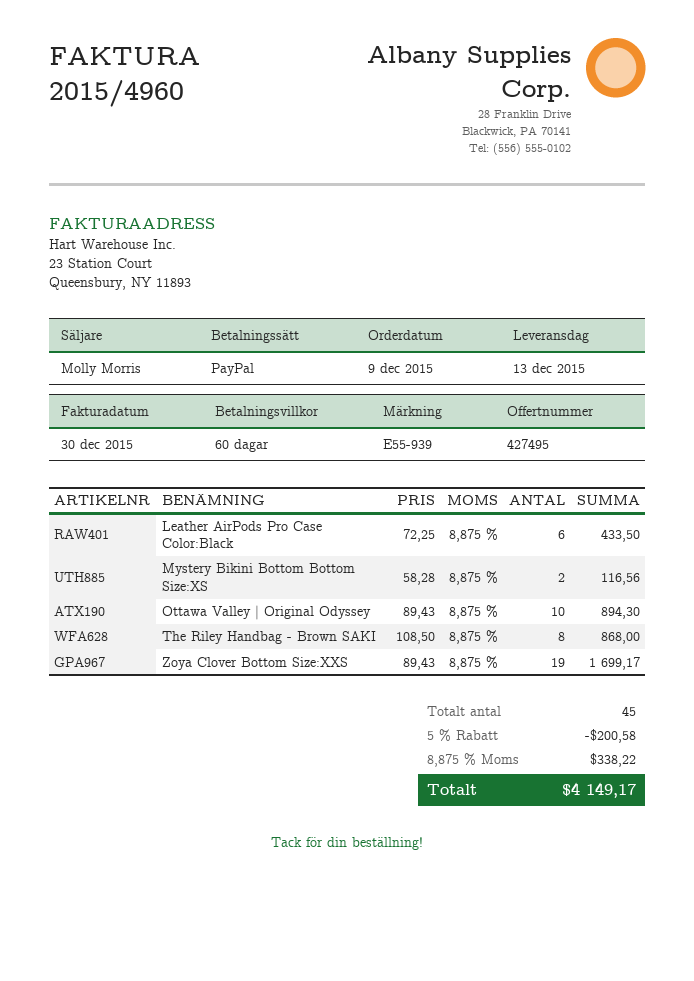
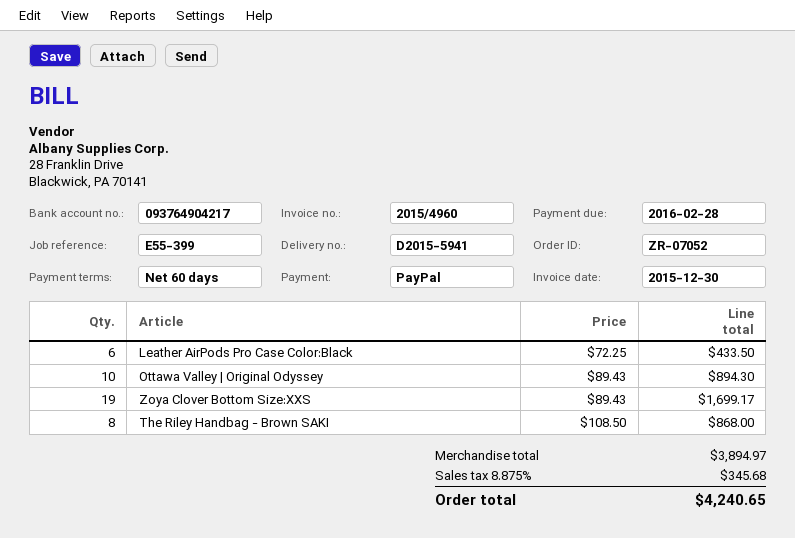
reference: E55-939 -> E55-399
Mystery Bikini Bottom Bottom Size:XS: 2 x 58.28 = 116.56 -> none
discount: 5% = 200.58 -> none
tax: 8.875% = 338.22 -> 8.875% = 345.68
total: 4149.17 -> 4240.65

